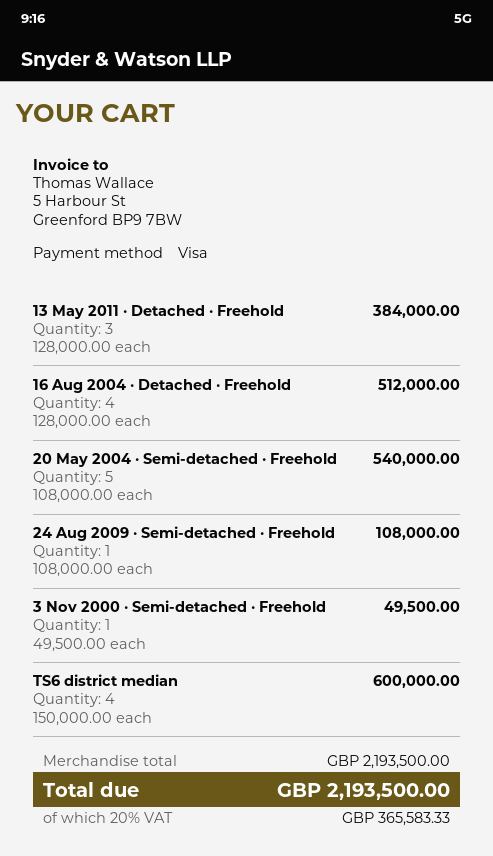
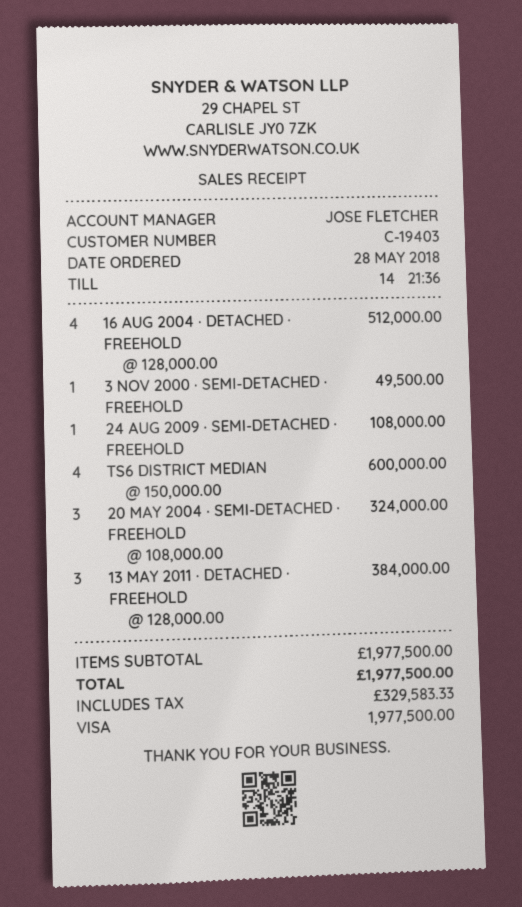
20 May 2004 · Semi-detached · Freehold: 5 x 108000.00 = 540000.00 -> 3 x 108000.00 = 324000.00
subtotal: 2193500.00 -> 1977500.00
tax: 365583.33 -> 329583.33
total: 2193500.00 -> 1977500.00

